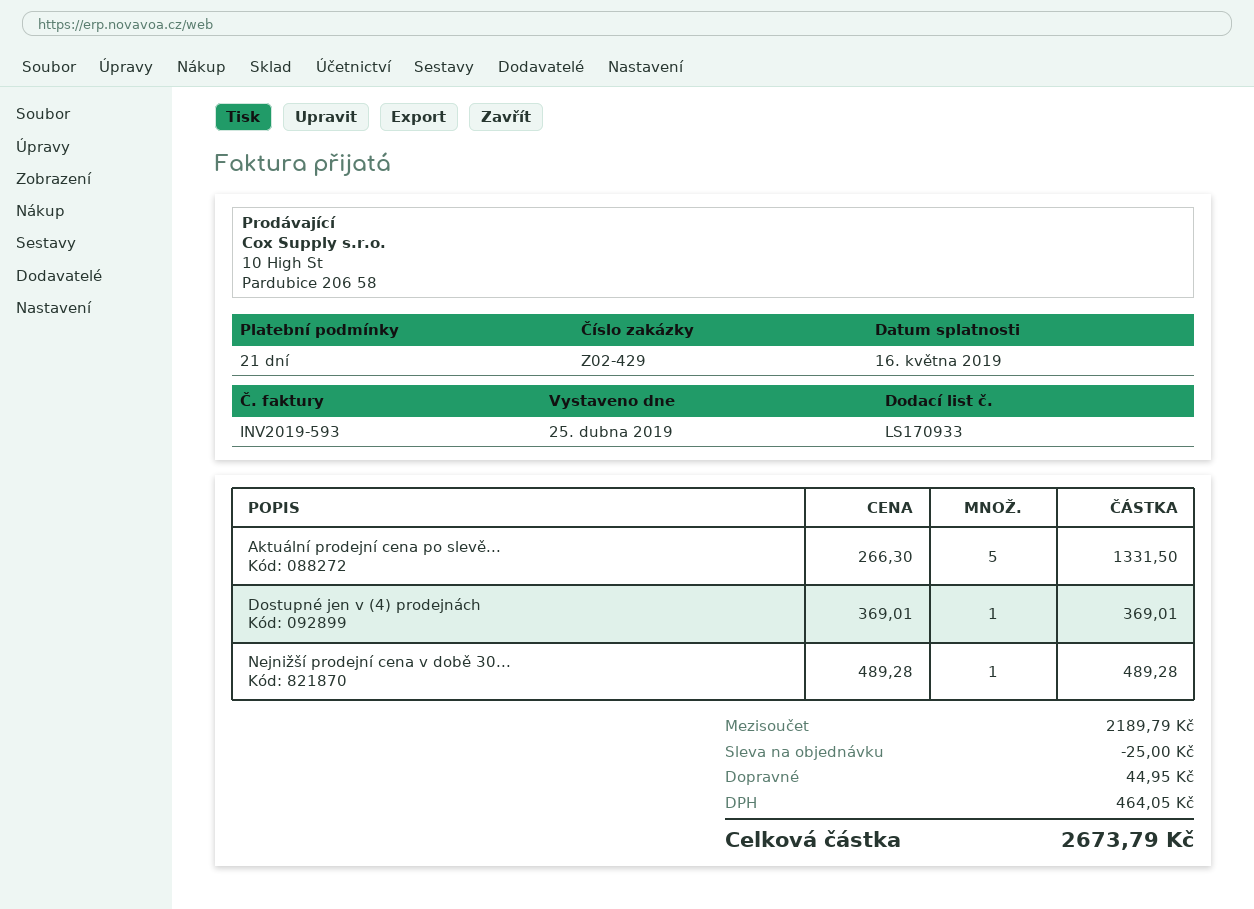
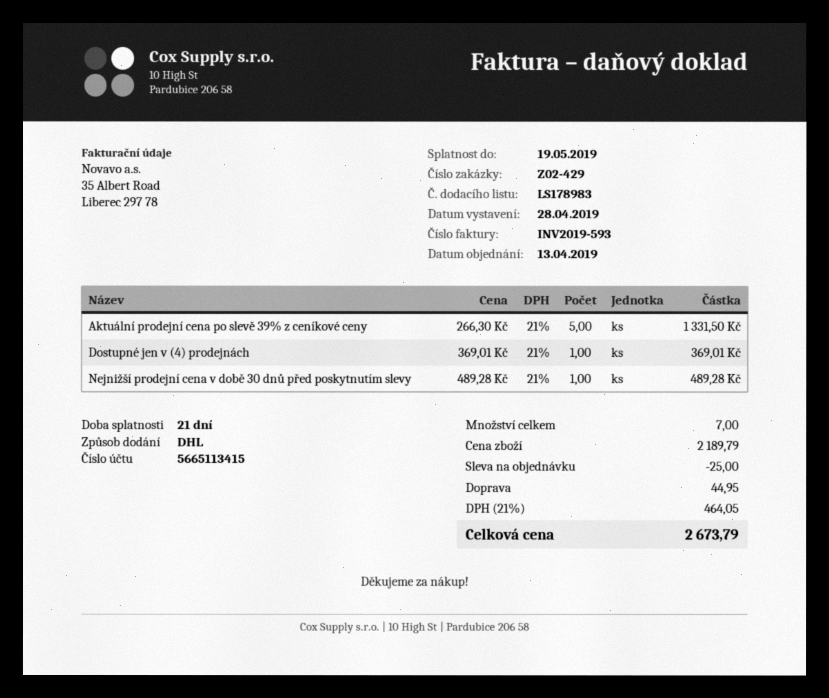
delivery note number: LS170933 -> LS178983
invoice date: 2019-04-25 -> 2019-04-28
due date: 2019-05-16 -> 2019-05-19

